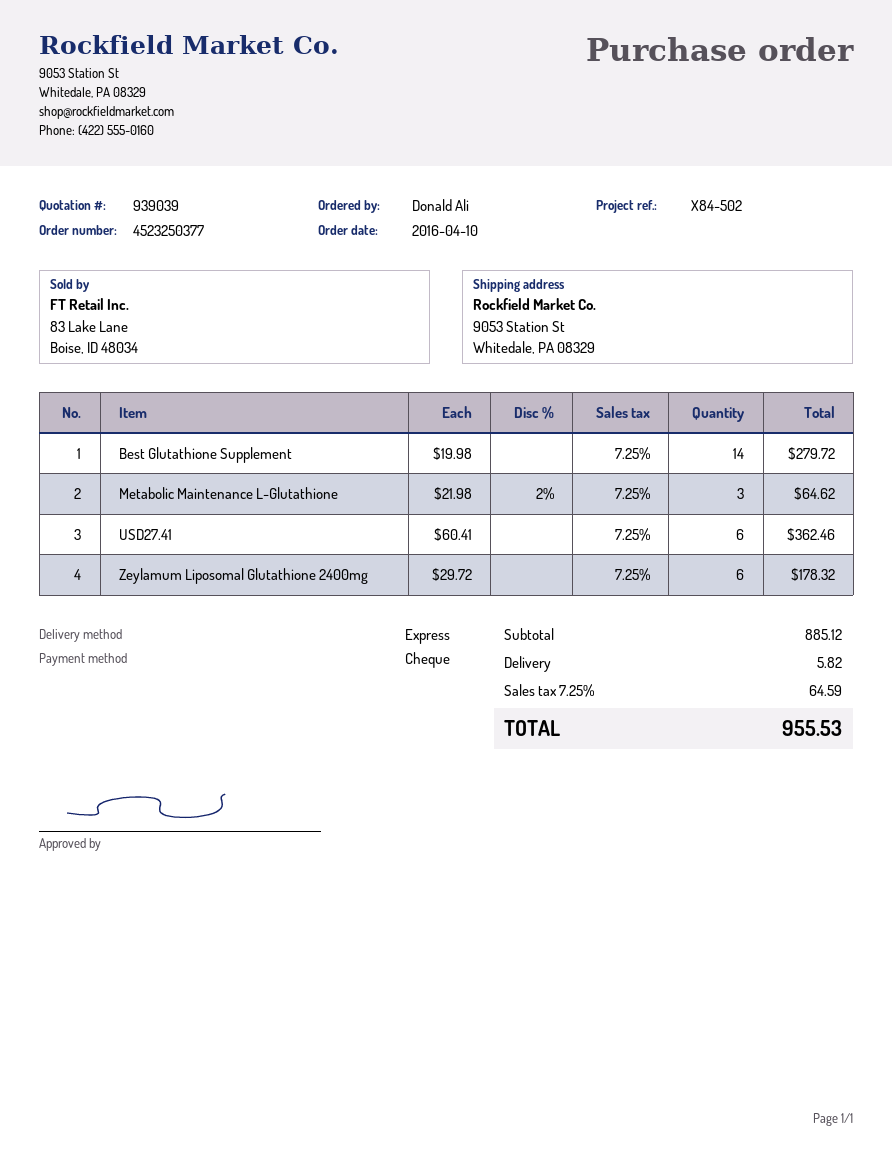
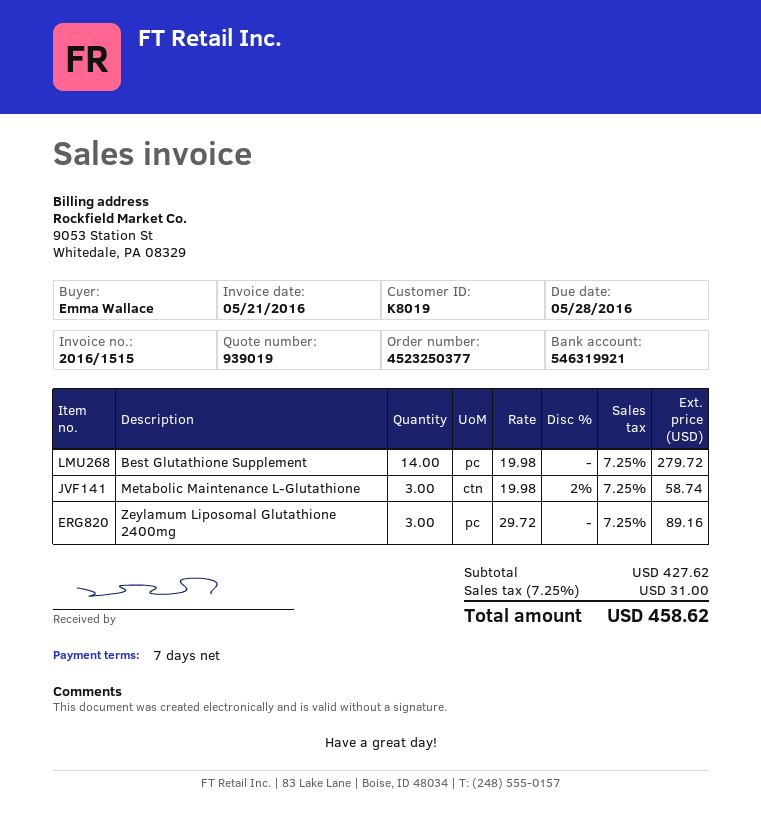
quote number: 939039 -> 939019
ordered by: Donald Ali -> Emma Wallace
Metabolic Maintenance L-Glutathione: 3 x 21.98 - 2% = 64.62 -> 3 x 19.98 - 2% = 58.74
USD27.41: 6 x 60.41 = 362.46 -> none
Zeylamum Liposomal Glutathione 2400mg: 6 x 29.72 = 178.32 -> 3 x 29.72 = 89.16
subtotal: 885.12 -> 427.62
shipping: 5.82 -> none
tax: 7.25% = 64.59 -> 7.25% = 31.00
total: 955.53 -> 458.62

